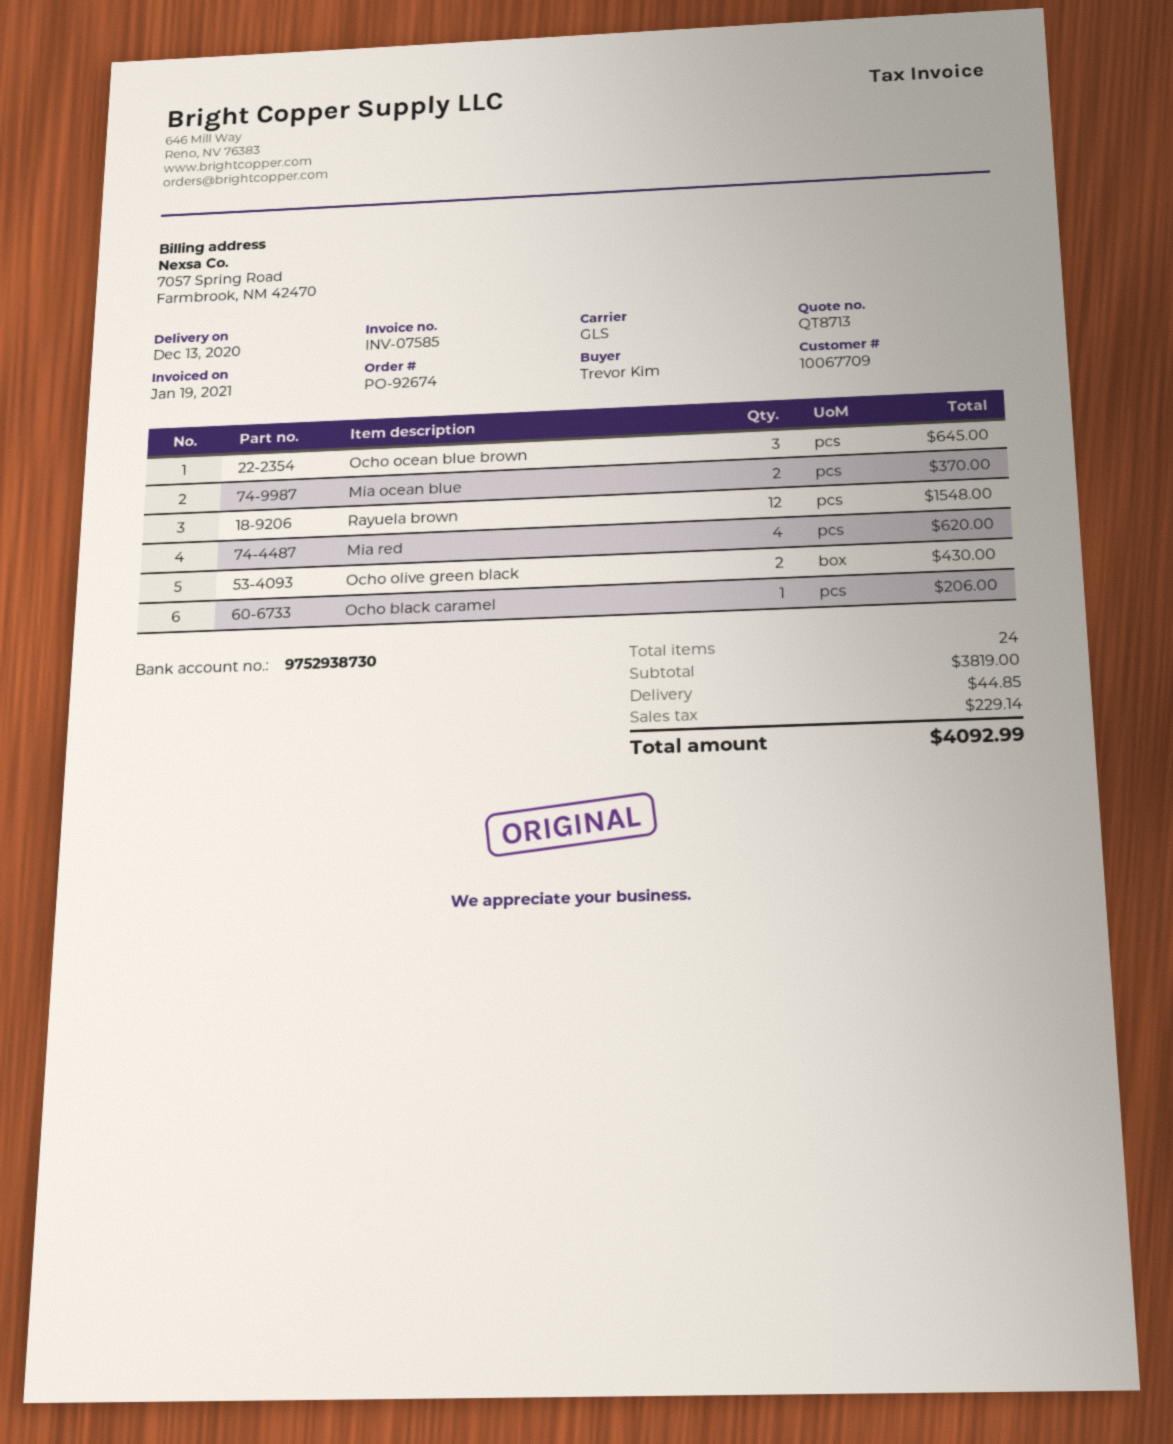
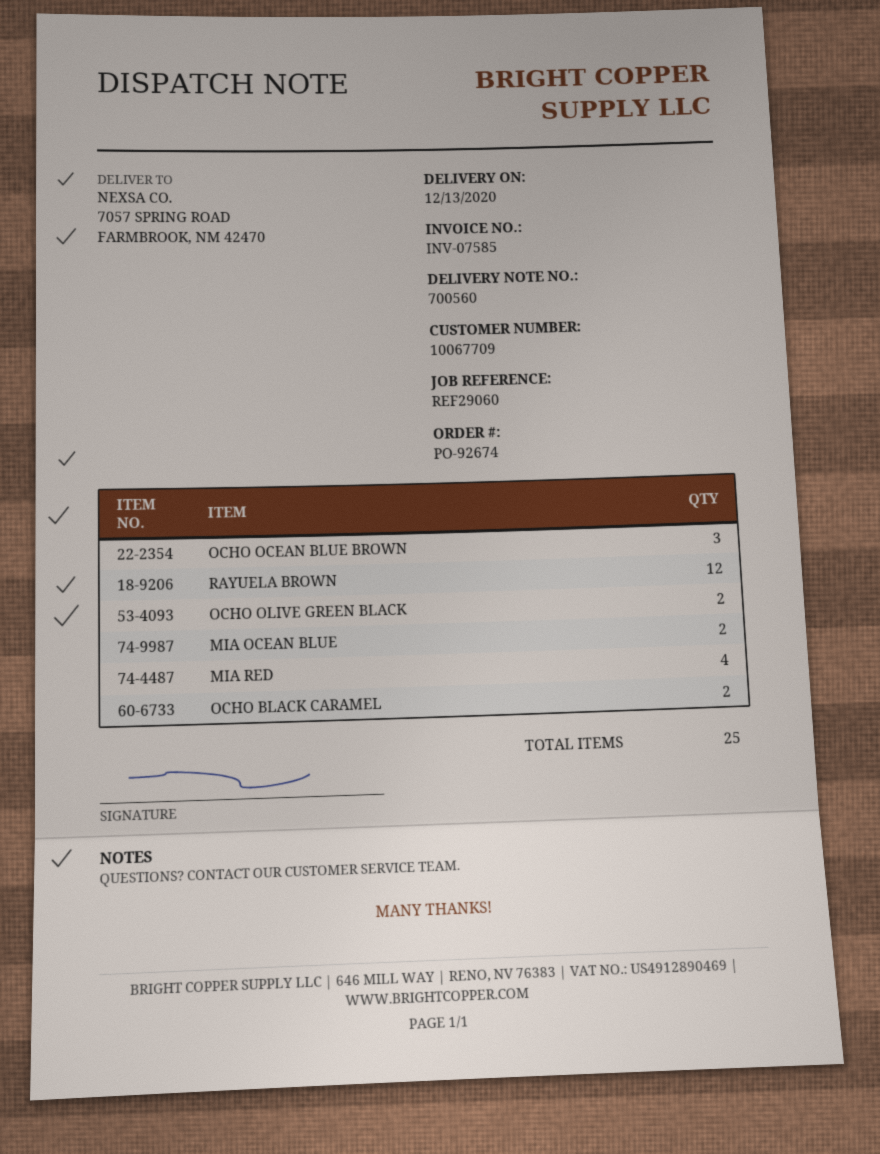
Ocho black caramel: 1 -> 2
total quantity: 24 -> 25

